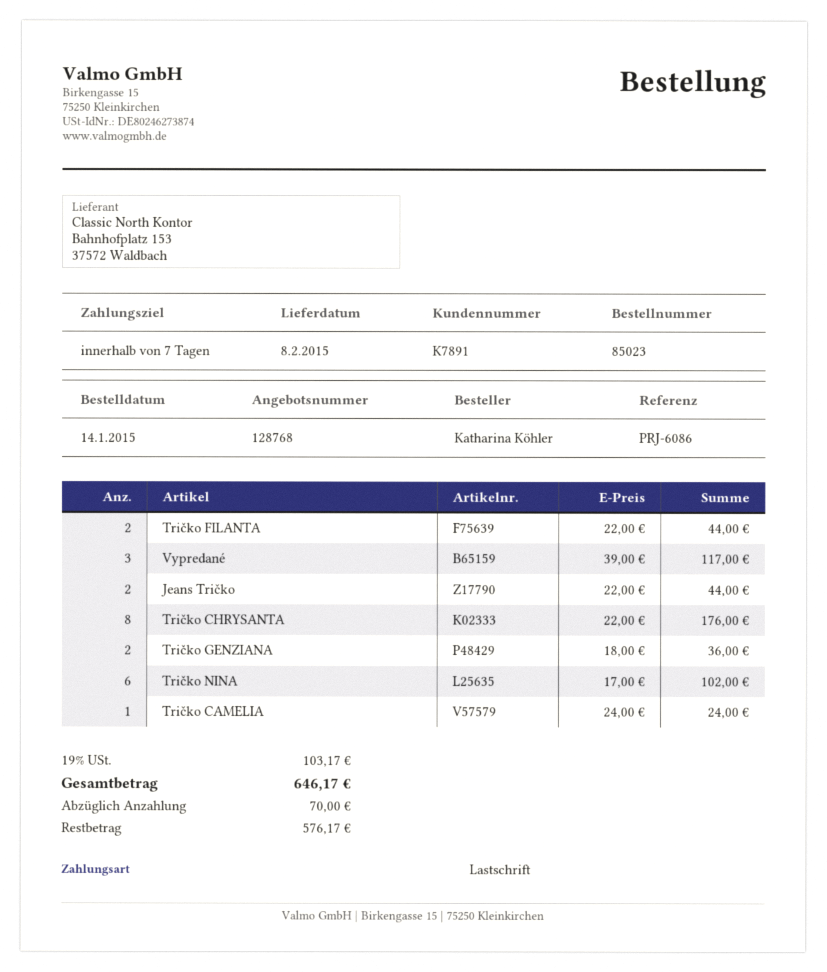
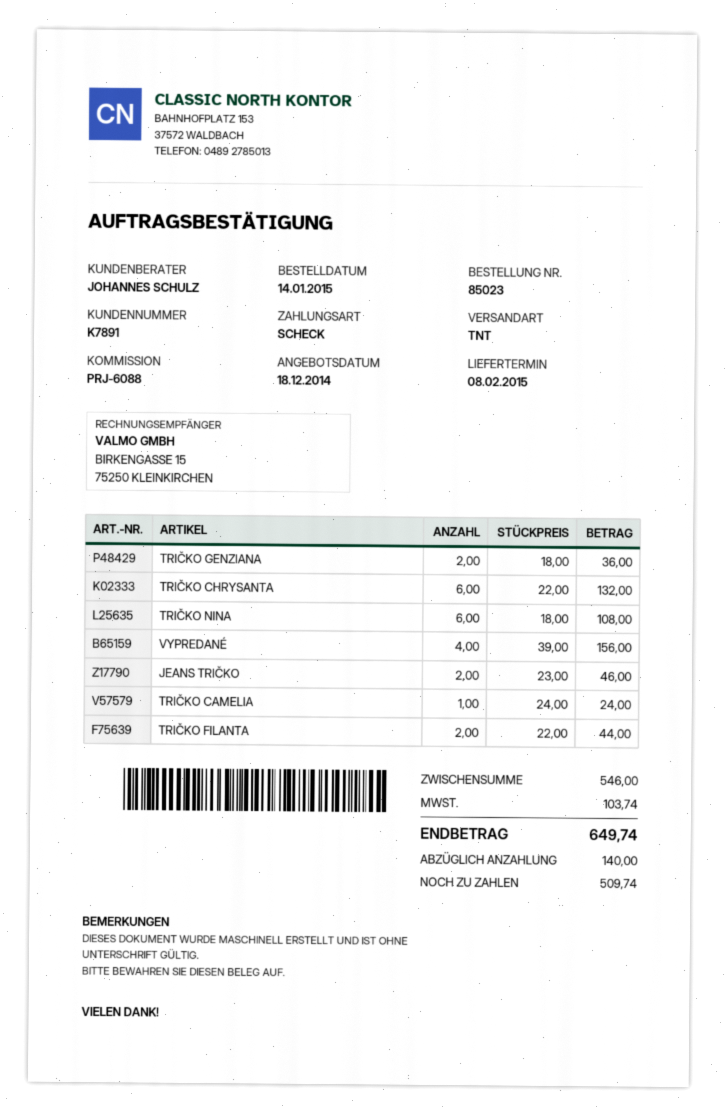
reference: PRJ-6086 -> PRJ-6088
payment method: direct debit -> cheque
Vypredané: 3 x 39.00 = 117.00 -> 4 x 39.00 = 156.00
Jeans Tričko: 2 x 22.00 = 44.00 -> 2 x 23.00 = 46.00
Tričko CHRYSANTA: 8 x 22.00 = 176.00 -> 6 x 22.00 = 132.00
Tričko NINA: 6 x 17.00 = 102.00 -> 6 x 18.00 = 108.00
tax: 103.17 -> 103.74
total: 646.17 -> 649.74
deposit: 70.00 -> 140.00
balance: 576.17 -> 509.74

